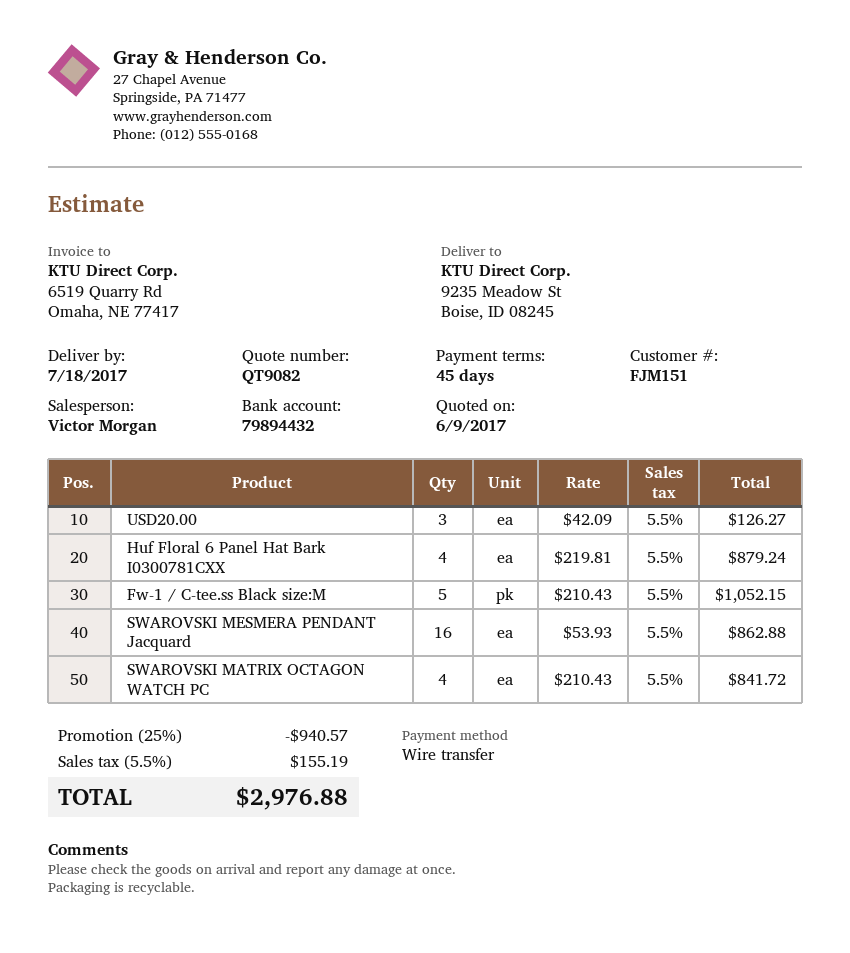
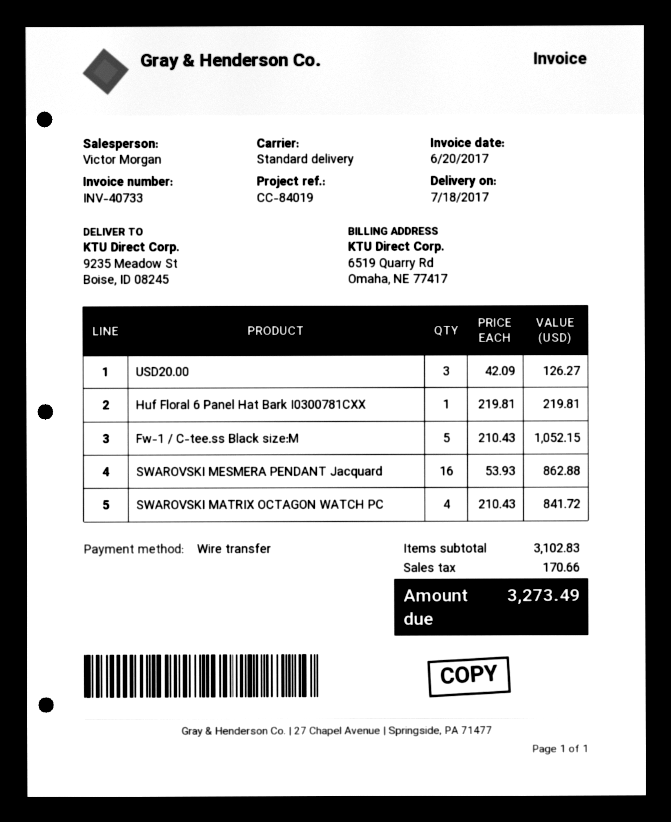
Huf Floral 6 Panel Hat Bark I0300781CXX: 4 x 219.81 = 879.24 -> 1 x 219.81 = 219.81
discount: 25% = 940.57 -> none
tax: 155.19 -> 170.66
total: 2976.88 -> 3273.49

